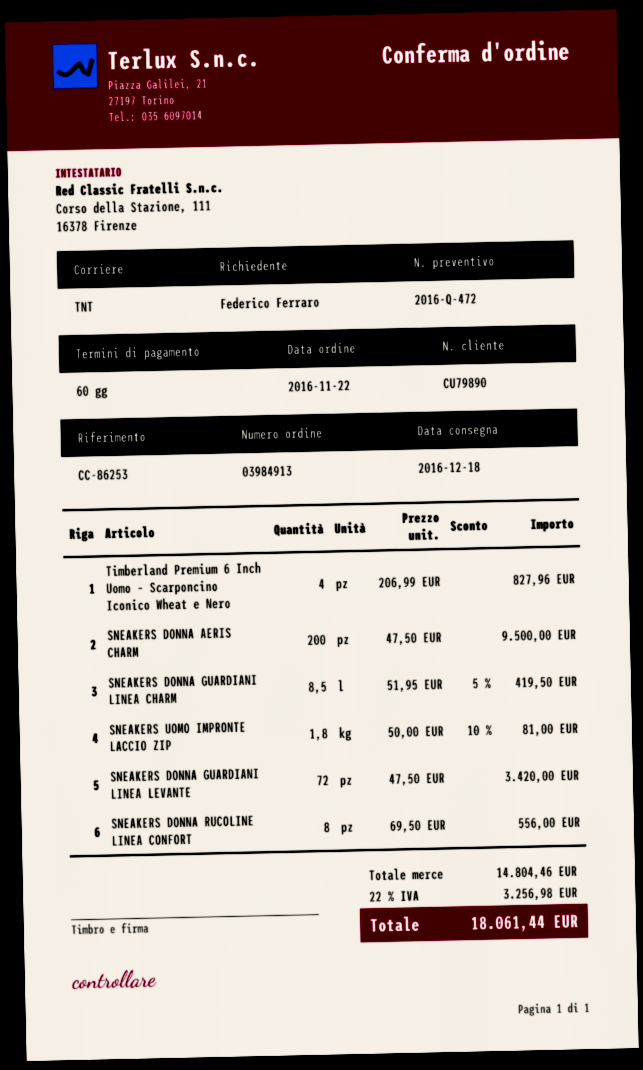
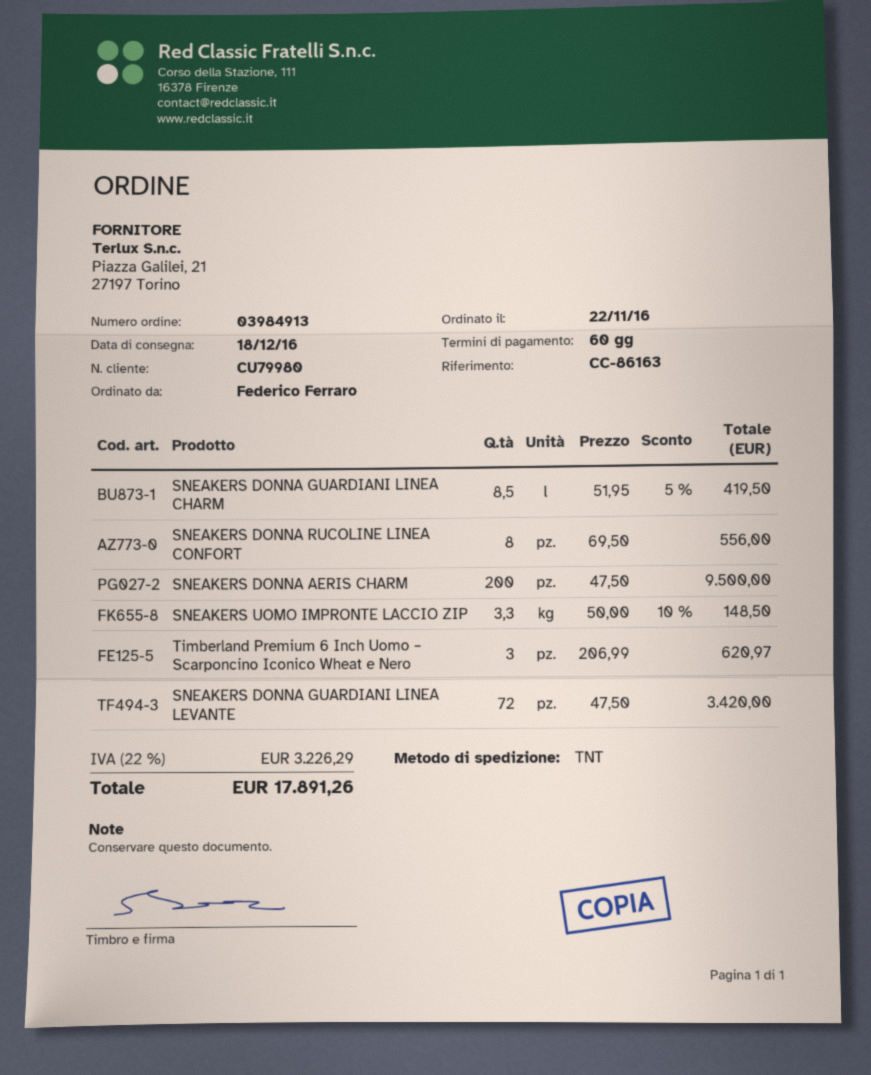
customer number: CU79890 -> CU79980
reference: CC-86253 -> CC-86163
Timberland Premium 6 Inch Uomo – Scarponcino Iconico Wheat e Nero: 4 x 206.99 = 827.96 -> 3 x 206.99 = 620.97
SNEAKERS UOMO IMPRONTE LACCIO ZIP: 1.8 x 50.00 - 10% = 81.00 -> 3.3 x 50.00 - 10% = 148.50
tax: 22% = 3256.98 -> 22% = 3226.29
total: 18061.44 -> 17891.26

